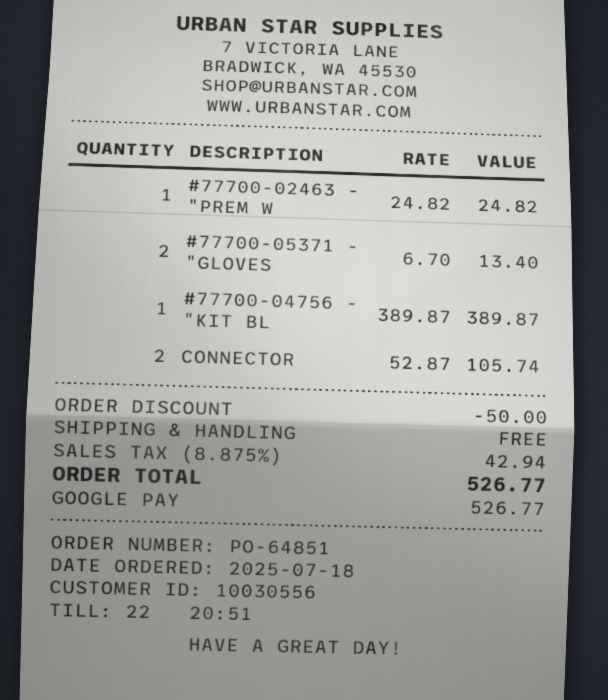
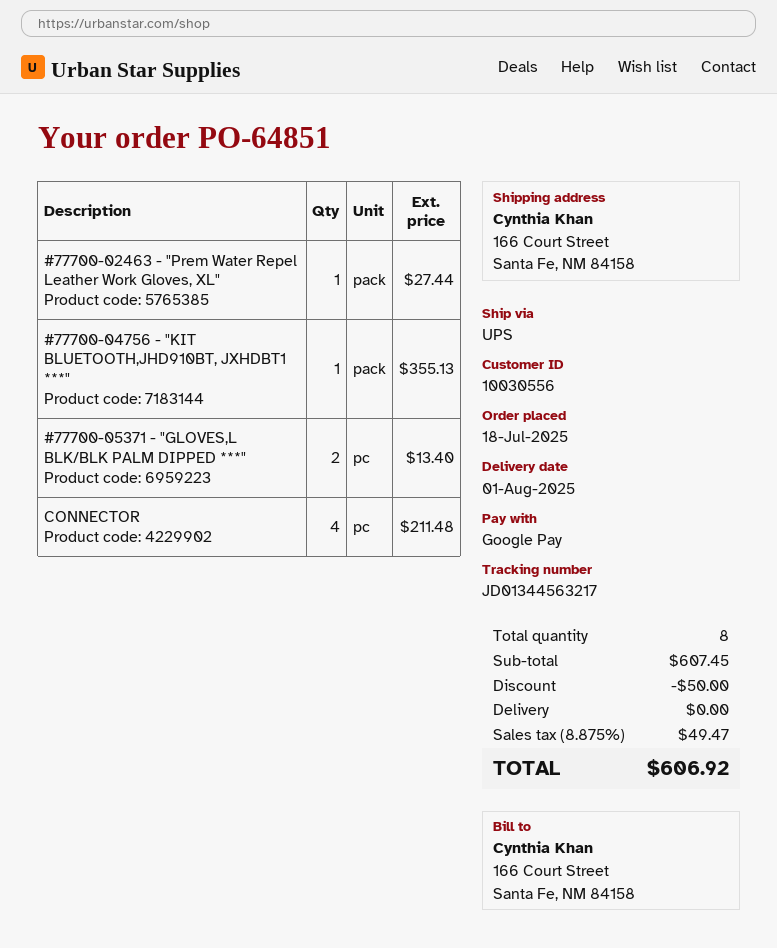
#77700-02463 - "PREM W: 1 for 24.82 -> 1 for 27.44
#77700-04756 - "KIT BL: 1 for 389.87 -> 1 for 355.13
CONNECTOR: 2 for 105.74 -> 4 for 211.48
tax: 8.875% = 42.94 -> 8.875% = 49.47
total: 526.77 -> 606.92

